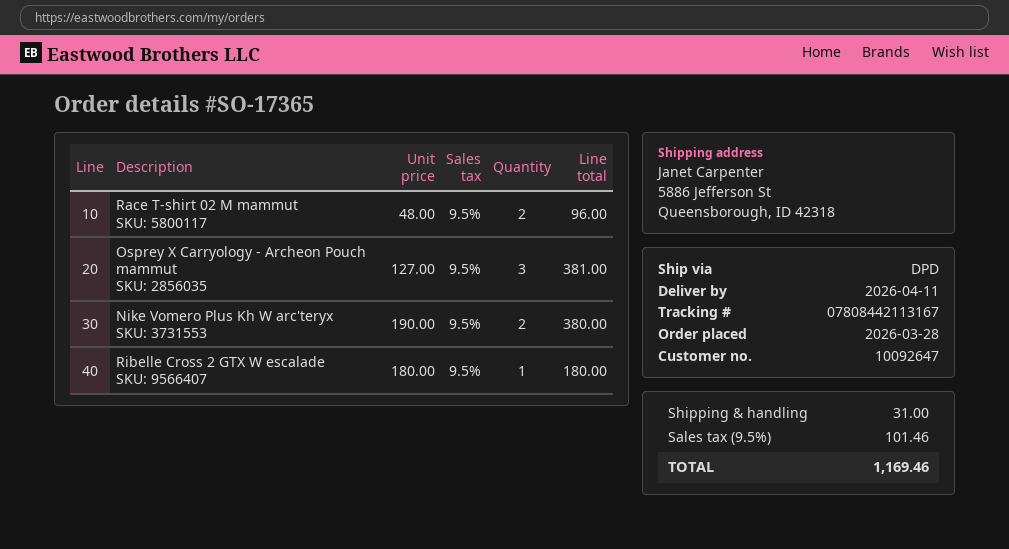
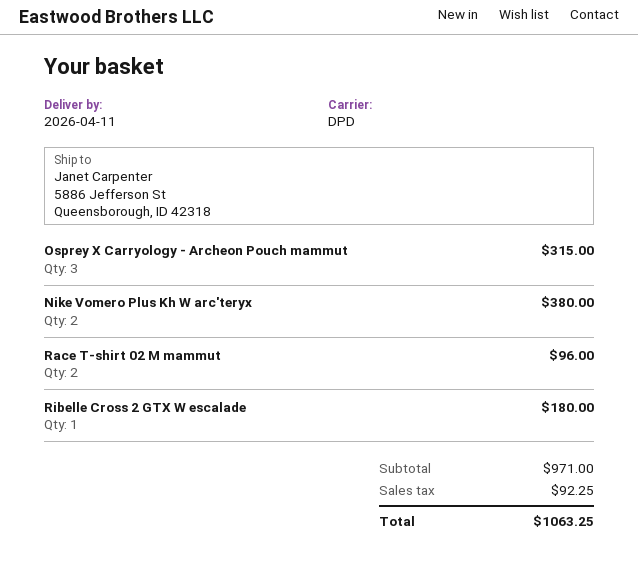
Osprey X Carryology - Archeon Pouch mammut: 3 for 381.00 -> 3 for 315.00
shipping: 31.00 -> none
tax: 101.46 -> 92.25
total: 1169.46 -> 1063.25

